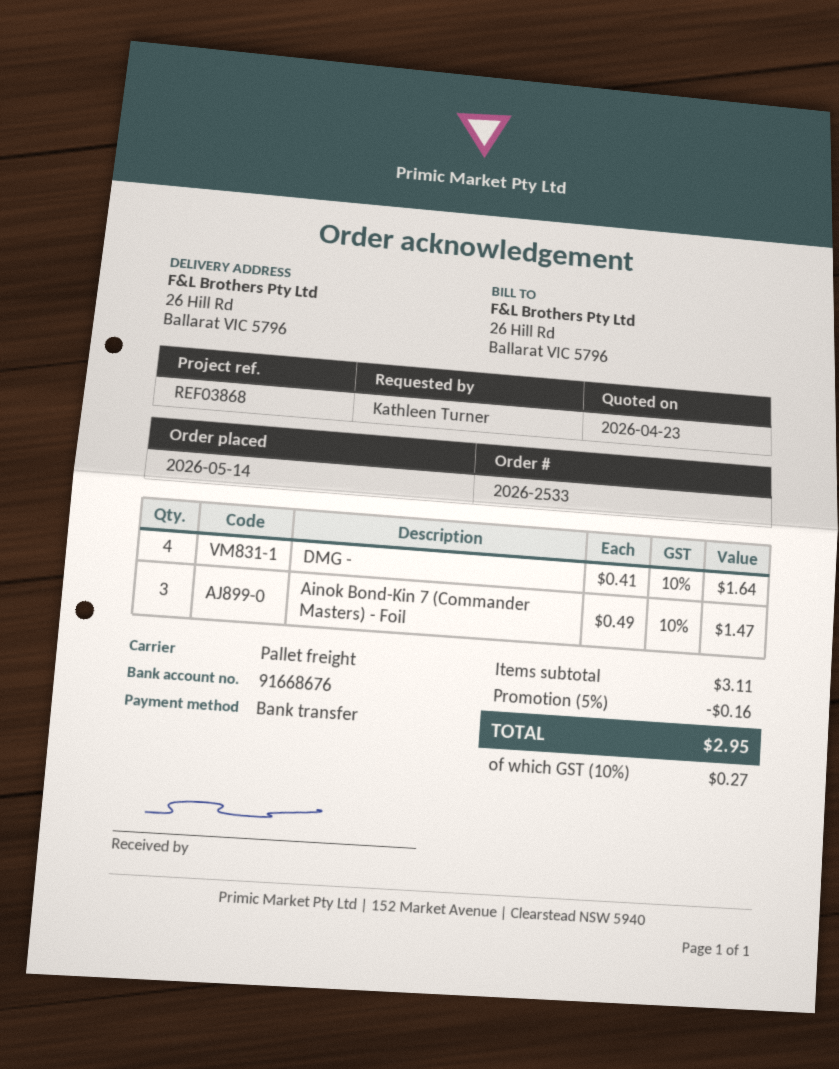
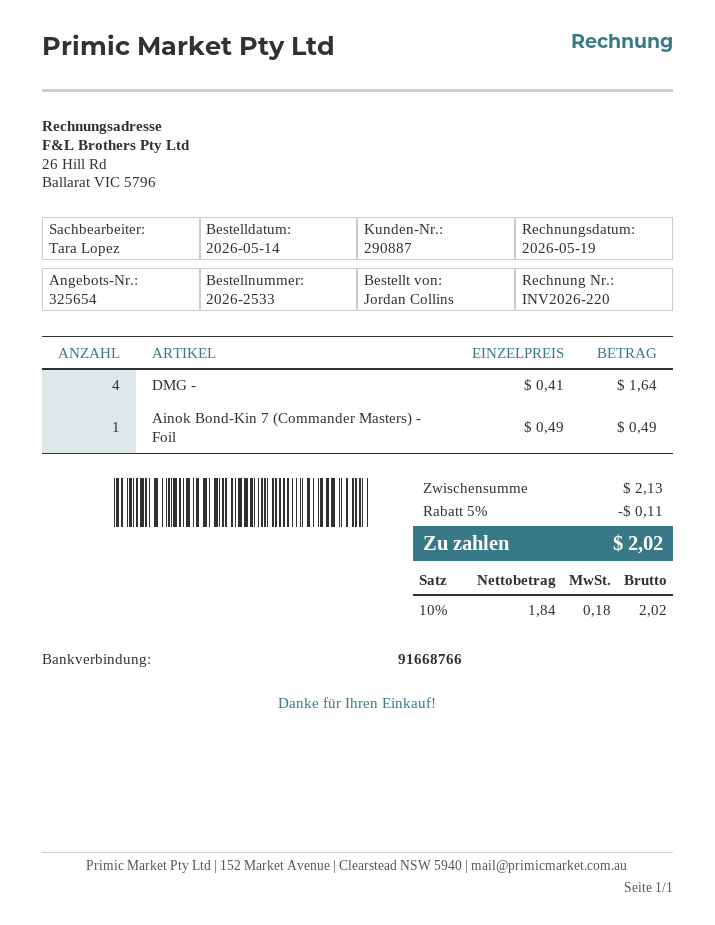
ordered by: Kathleen Turner -> Jordan Collins
bank account: 91668676 -> 91668766
Ainok Bond-Kin 7 (Commander Masters) - Foil: 3 x 0.49 = 1.47 -> 1 x 0.49 = 0.49
subtotal: 3.11 -> 2.13
discount: 5% = 0.16 -> 5% = 0.11
tax: 10% = 0.27 -> 10% = 0.18
total: 2.95 -> 2.02

